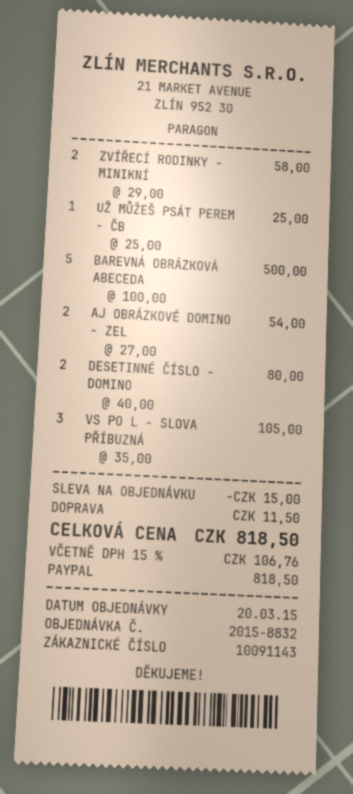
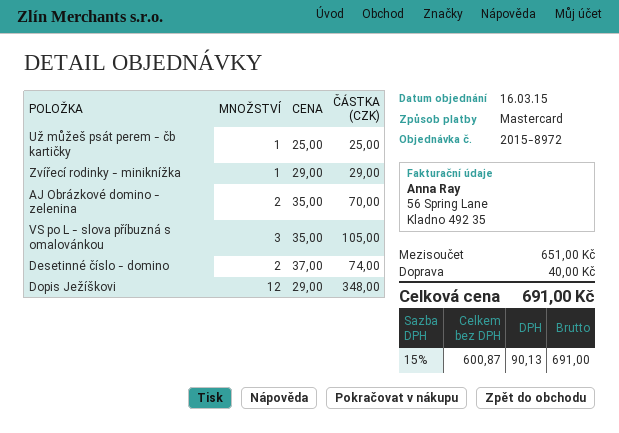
order number: 2015-8832 -> 2015-8972
order date: 2015-03-20 -> 2015-03-16
payment method: PayPal -> Mastercard
ZVÍŘECÍ RODINKY - MINIKNÍ: 2 x 29.00 = 58.00 -> 1 x 29.00 = 29.00
BAREVNÁ OBRÁZKOVÁ ABECEDA: 5 x 100.00 = 500.00 -> none
AJ OBRÁZKOVÉ DOMINO - ZEL: 2 x 27.00 = 54.00 -> 2 x 35.00 = 70.00
DESETINNÉ ČÍSLO - DOMINO: 2 x 40.00 = 80.00 -> 2 x 37.00 = 74.00
Dopis Ježíškovi: none -> 12 x 29.00 = 348.00
discount: 15.00 -> none
shipping: 11.50 -> 40.00
tax: 15% = 106.76 -> 15% = 90.13
total: 818.50 -> 691.00

